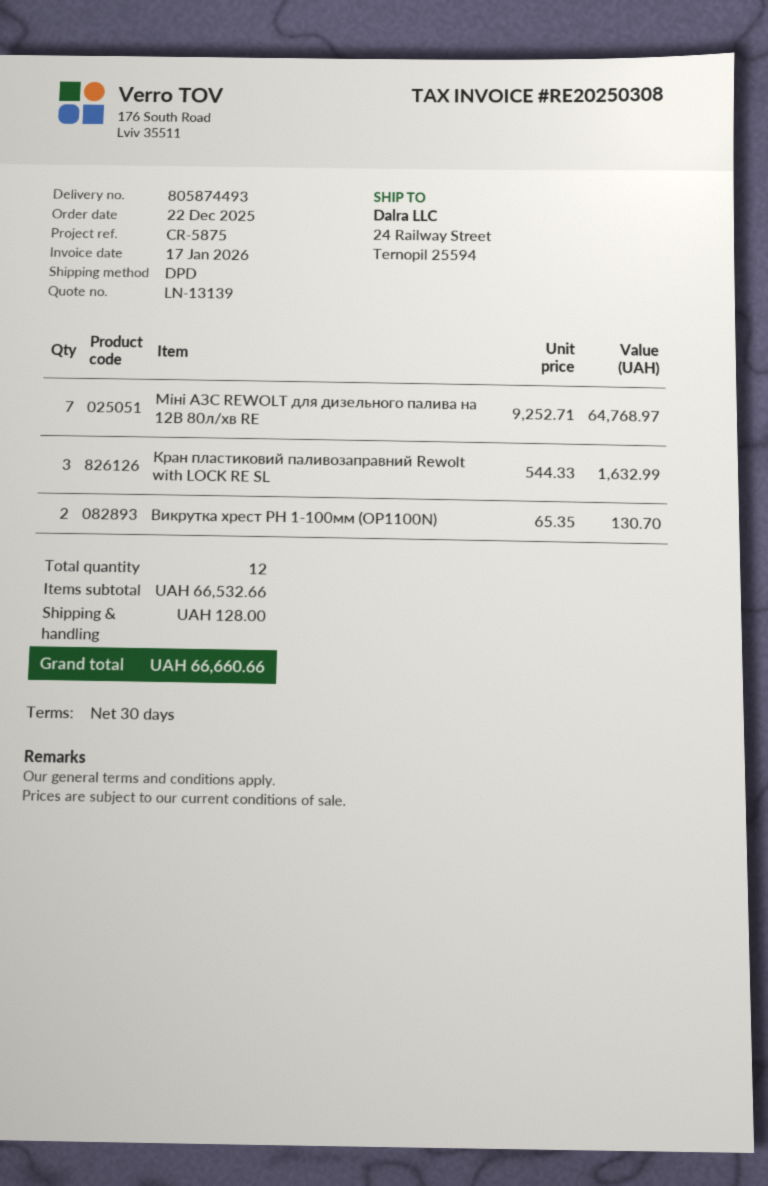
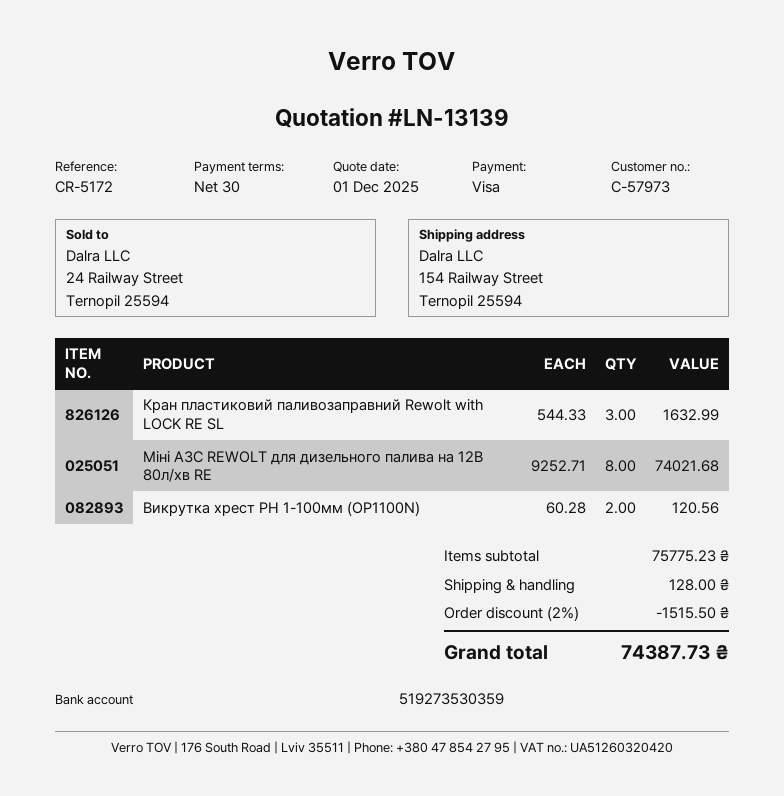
reference: CR-5875 -> CR-5172
ship to: 24 Railway Street, Ternopil 25594 -> 154 Railway Street, Ternopil 25594
Міні АЗС REWOLT для дизельного палива на 12В 80л/хв RE: 7 x 9252.71 = 64768.97 -> 8 x 9252.71 = 74021.68
Викрутка хрест РН 1-100мм (OP1100N): 2 x 65.35 = 130.70 -> 2 x 60.28 = 120.56
subtotal: 66532.66 -> 75775.23
discount: none -> 2% = 1515.50
total: 66660.66 -> 74387.73

